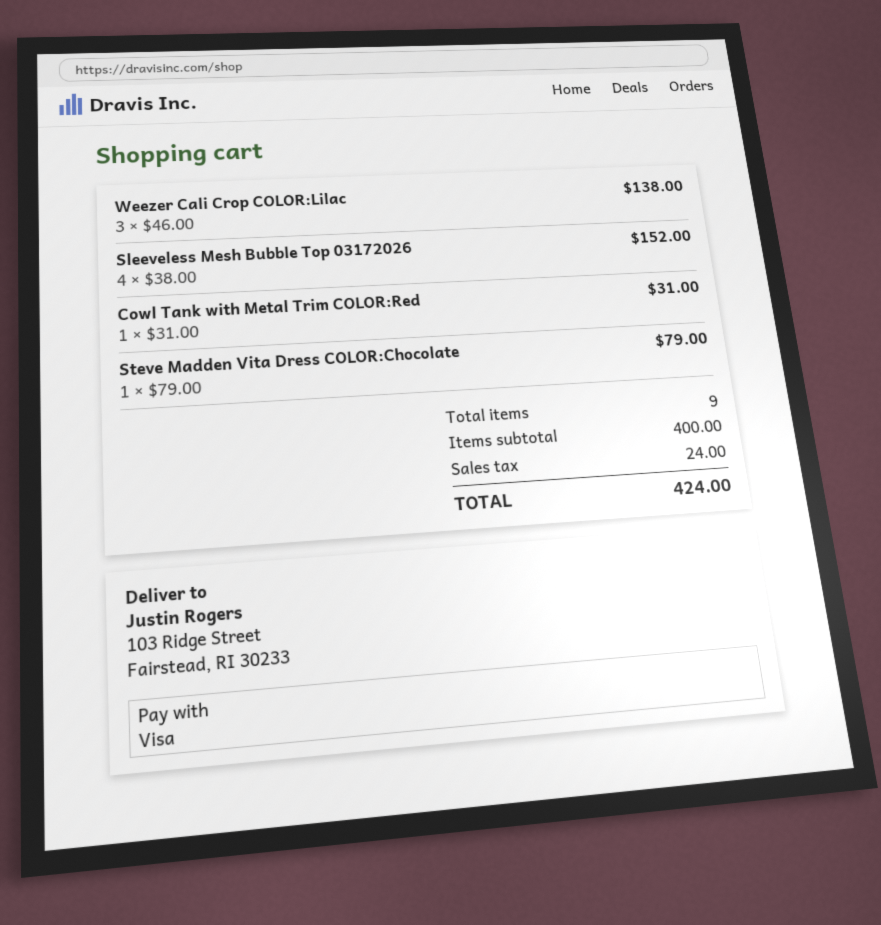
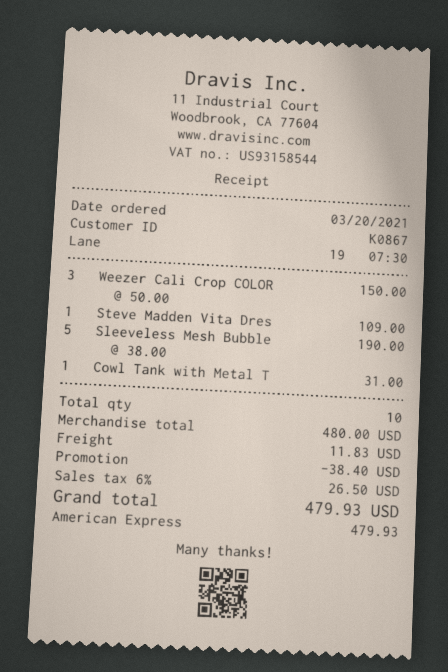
payment method: Visa -> American Express
Weezer Cali Crop COLOR:Lilac: 3 x 46.00 = 138.00 -> 3 x 50.00 = 150.00
Sleeveless Mesh Bubble Top 03172026: 4 x 38.00 = 152.00 -> 5 x 38.00 = 190.00
Steve Madden Vita Dress COLOR:Chocolate: 1 x 79.00 = 79.00 -> 1 x 109.00 = 109.00
total quantity: 9 -> 10
subtotal: 400.00 -> 480.00
discount: none -> 38.40
shipping: none -> 11.83
tax: 24.00 -> 26.50
total: 424.00 -> 479.93

